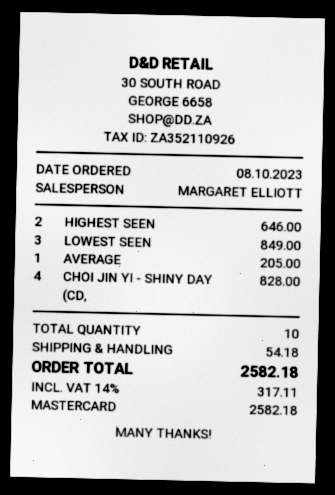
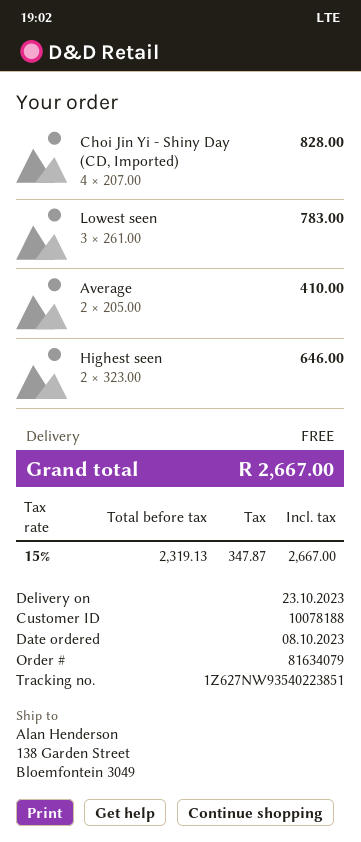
LOWEST SEEN: 3 for 849.00 -> 3 for 783.00
AVERAGE: 1 for 205.00 -> 2 for 410.00
shipping: 54.18 -> 0.00
tax: 14% = 317.11 -> 15% = 347.87
total: 2582.18 -> 2667.00

